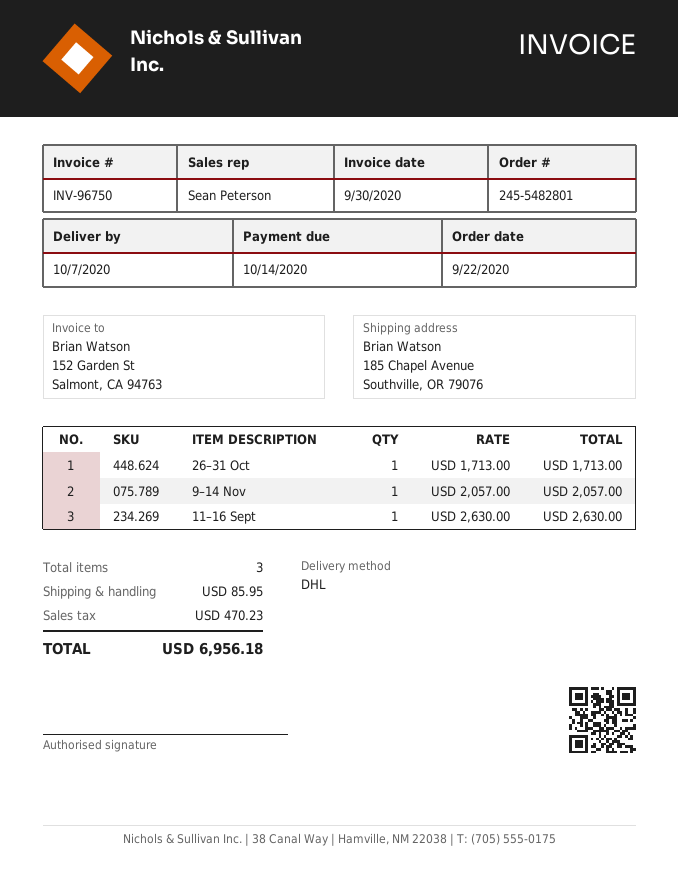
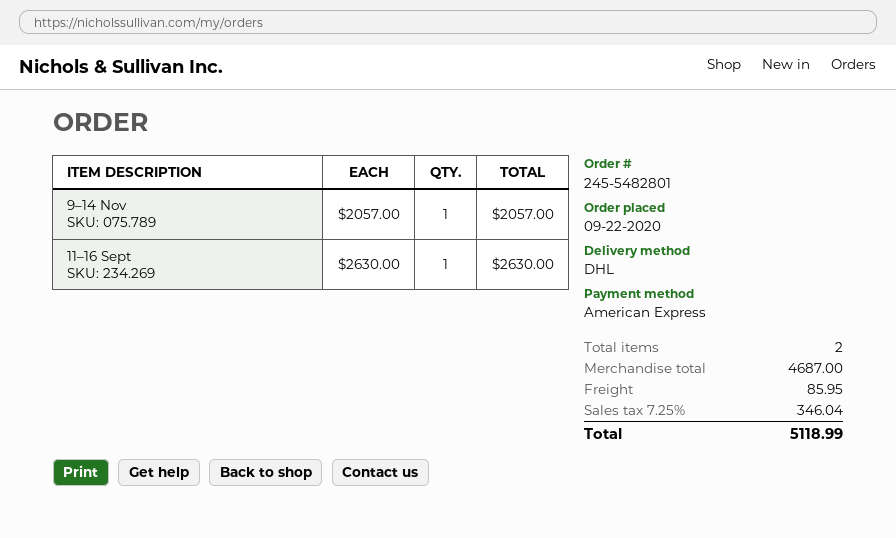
26–31 Oct: 1 x 1713.00 = 1713.00 -> none
total quantity: 3 -> 2
tax: 470.23 -> 346.04
total: 6956.18 -> 5118.99

